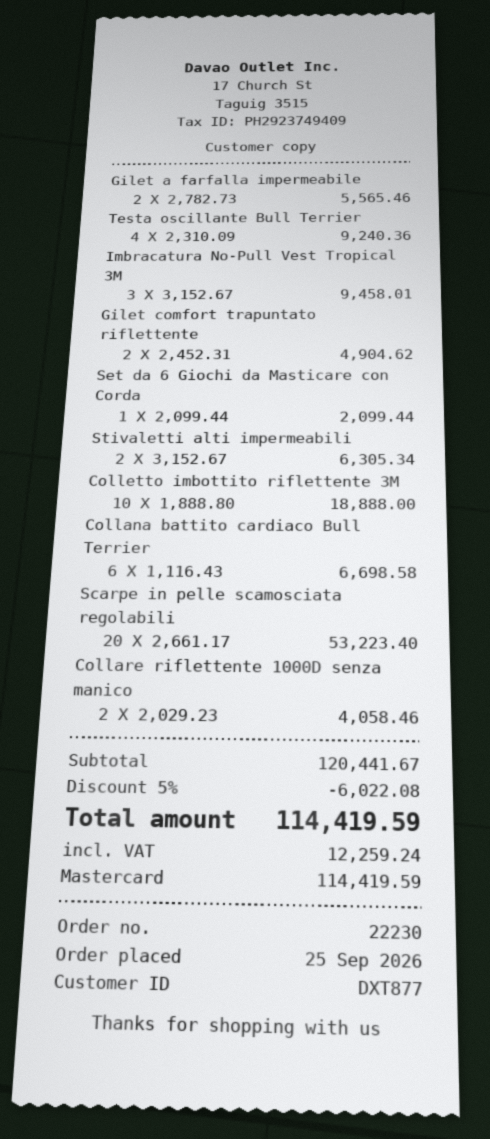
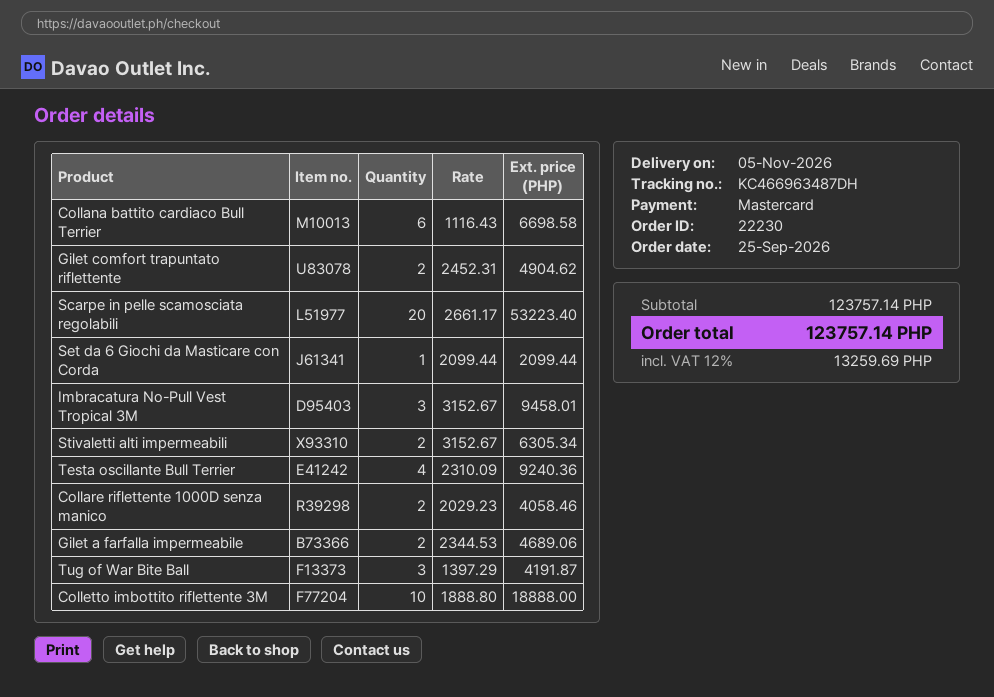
Gilet a farfalla impermeabile: 2 x 2782.73 = 5565.46 -> 2 x 2344.53 = 4689.06
Tug of War Bite Ball: none -> 3 x 1397.29 = 4191.87
subtotal: 120441.67 -> 123757.14
discount: 5% = 6022.08 -> none
tax: 12259.24 -> 13259.69
total: 114419.59 -> 123757.14

